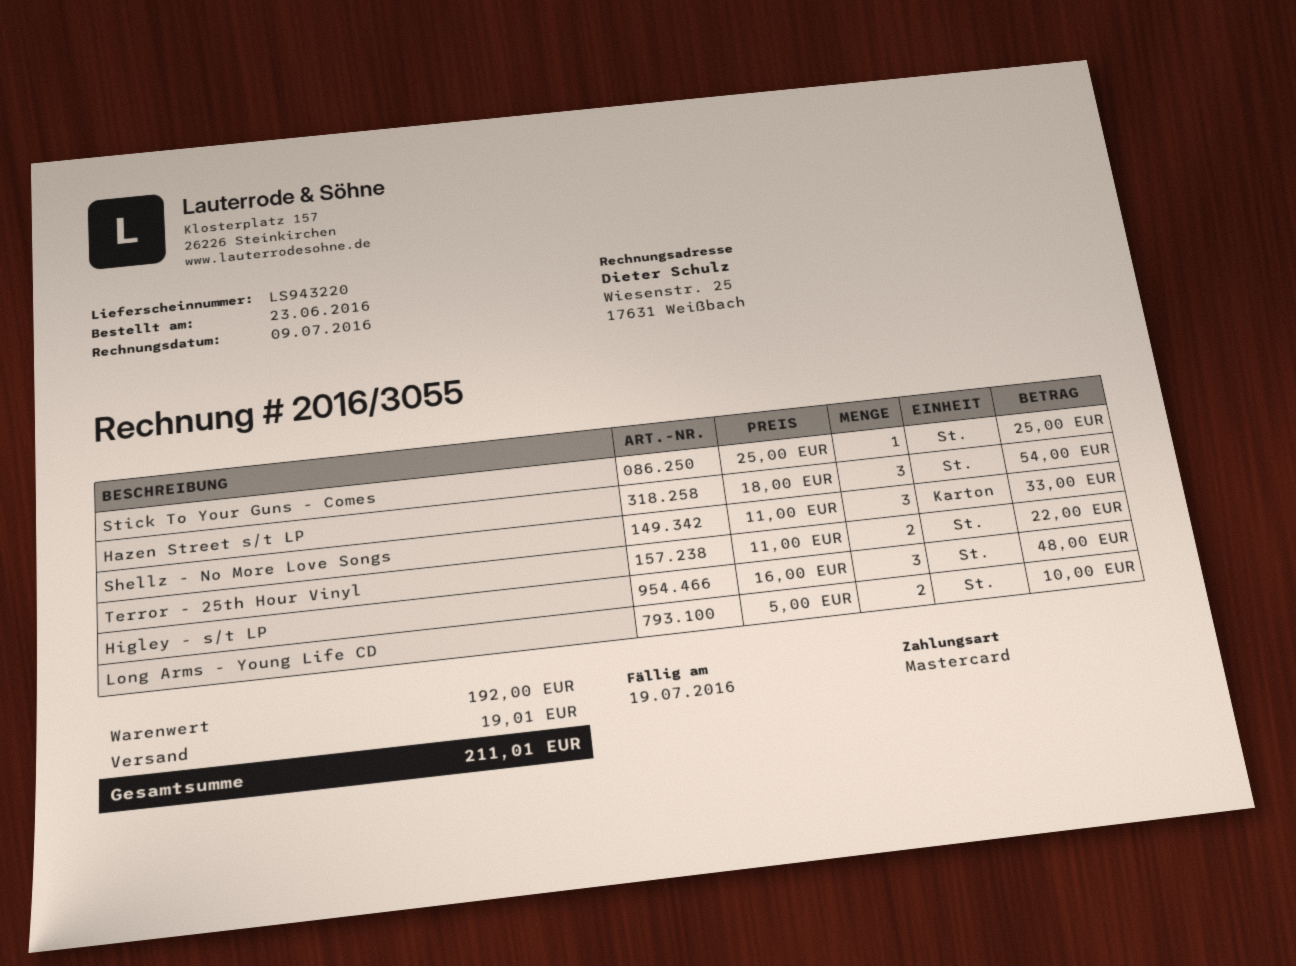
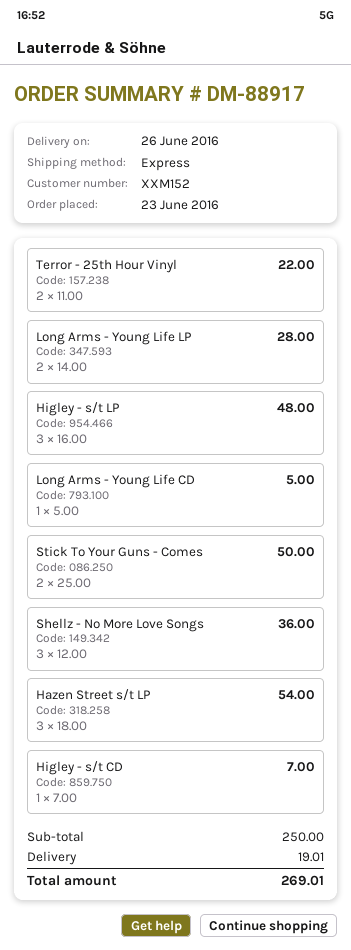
Stick To Your Guns - Comes: 1 x 25.00 = 25.00 -> 2 x 25.00 = 50.00
Shellz - No More Love Songs: 3 x 11.00 = 33.00 -> 3 x 12.00 = 36.00
Long Arms - Young Life CD: 2 x 5.00 = 10.00 -> 1 x 5.00 = 5.00
Long Arms - Young Life LP: none -> 2 x 14.00 = 28.00
Higley - s/t CD: none -> 1 x 7.00 = 7.00
subtotal: 192.00 -> 250.00
total: 211.01 -> 269.01

